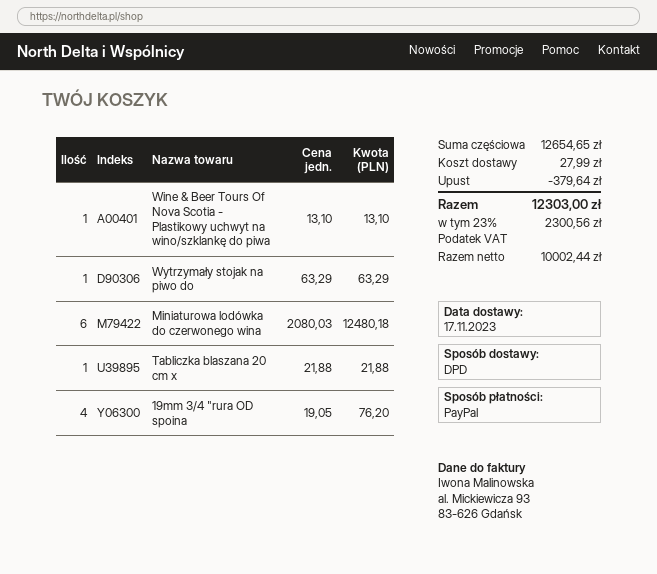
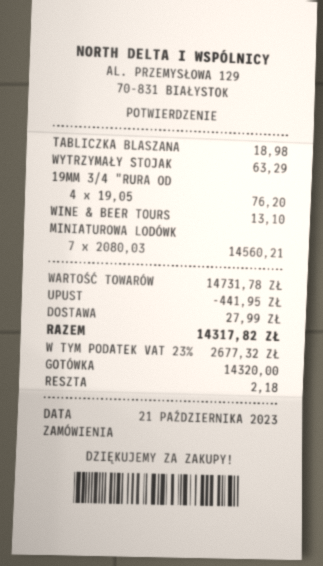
payment method: PayPal -> cash
Miniaturowa lodówka do czerwonego wina: 6 x 2080.03 = 12480.18 -> 7 x 2080.03 = 14560.21
Tabliczka blaszana 20 cm x: 1 x 21.88 = 21.88 -> 1 x 18.98 = 18.98
subtotal: 12654.65 -> 14731.78
discount: 379.64 -> 441.95
tax: 23% = 2300.56 -> 23% = 2677.32
total: 12303.00 -> 14317.82

